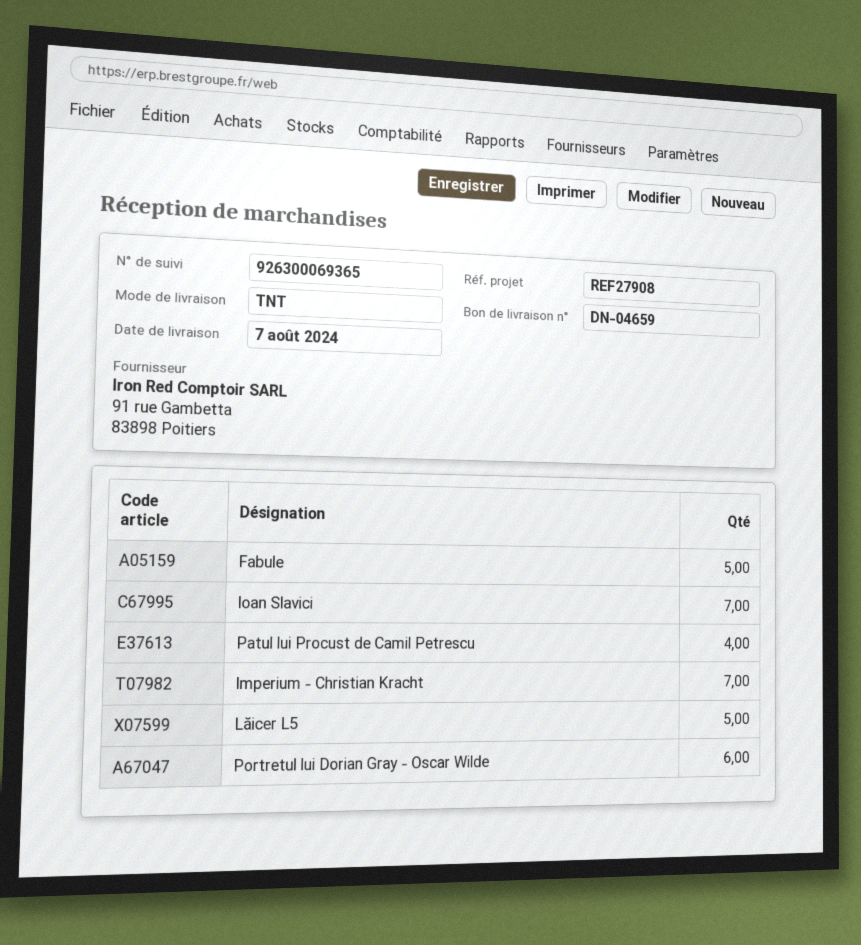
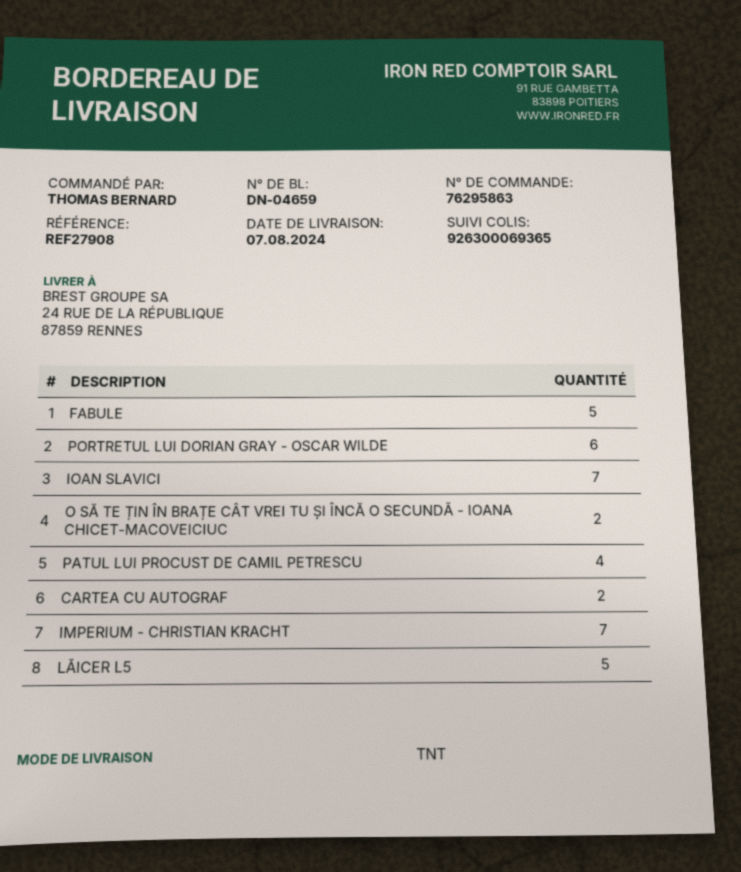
O SĂ TE ȚIN ÎN BRAȚE CÂT VREI TU ȘI ÎNCĂ O SECUNDĂ - IOANA CHICET-MACOVEICIUC: none -> 2
CARTEA CU AUTOGRAF: none -> 2

